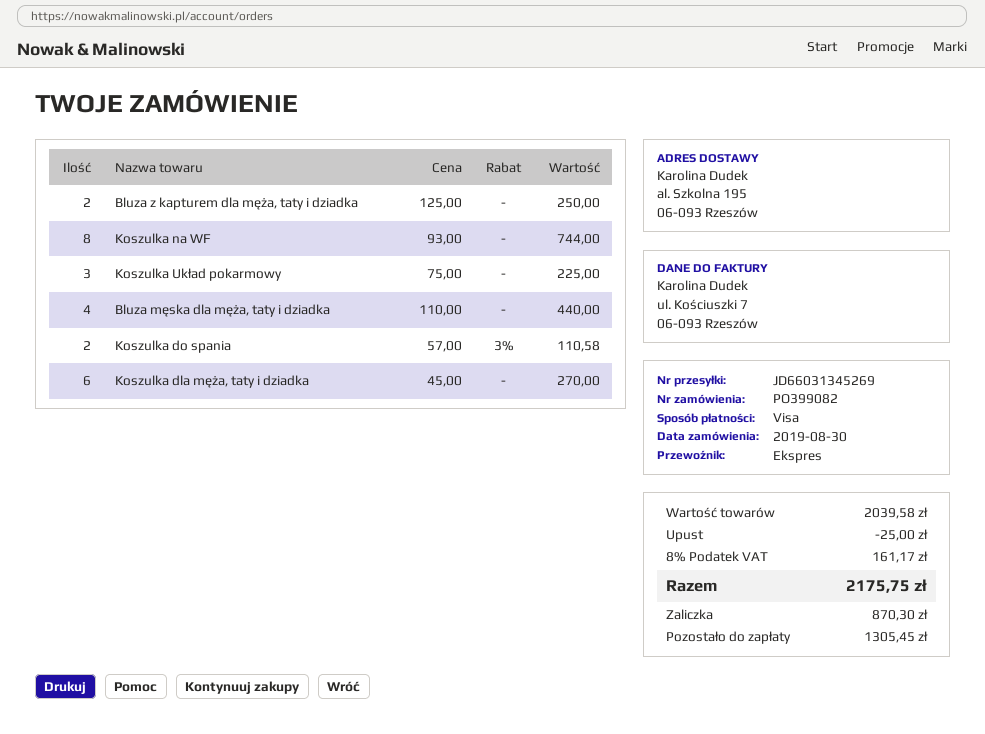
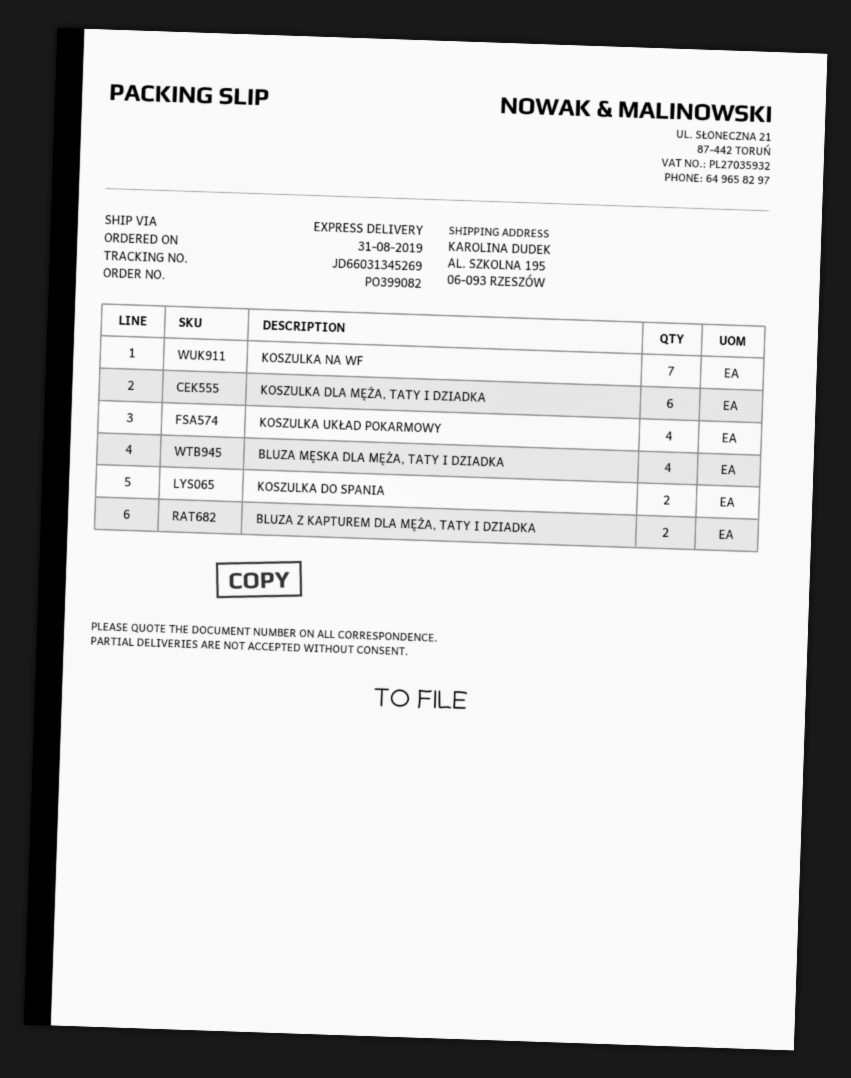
order date: 2019-08-30 -> 2019-08-31
Koszulka na WF: 8 -> 7
Koszulka Układ pokarmowy: 3 -> 4

